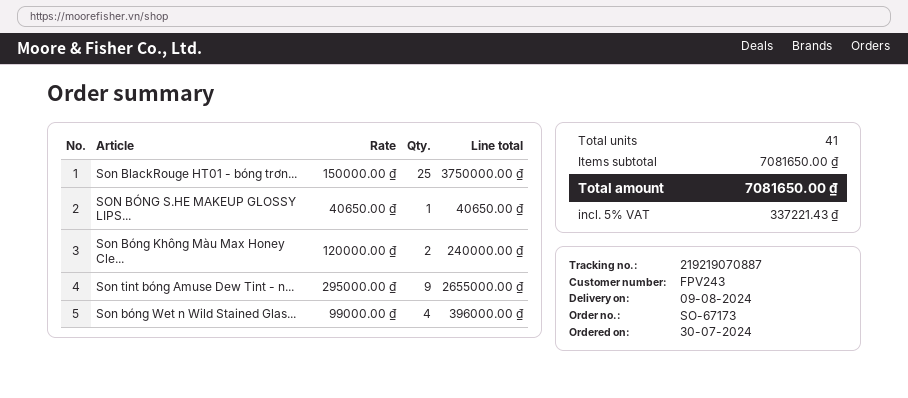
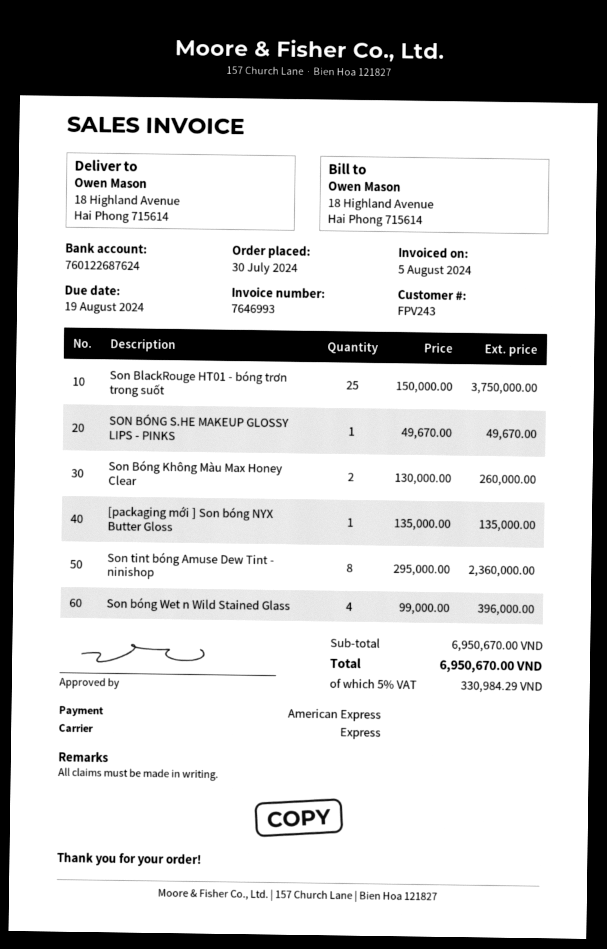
SON BÓNG S.HE MAKEUP GLOSSY LIPS...: 1 x 40650.00 = 40650.00 -> 1 x 49670.00 = 49670.00
Son Bóng Không Màu Max Honey Cle...: 2 x 120000.00 = 240000.00 -> 2 x 130000.00 = 260000.00
Son tint bóng Amuse Dew Tint - n...: 9 x 295000.00 = 2655000.00 -> 8 x 295000.00 = 2360000.00
[packaging mới ] Son bóng NYX Butter Gloss: none -> 1 x 135000.00 = 135000.00
subtotal: 7081650.00 -> 6950670.00
tax: 5% = 337221.43 -> 5% = 330984.29
total: 7081650.00 -> 6950670.00

